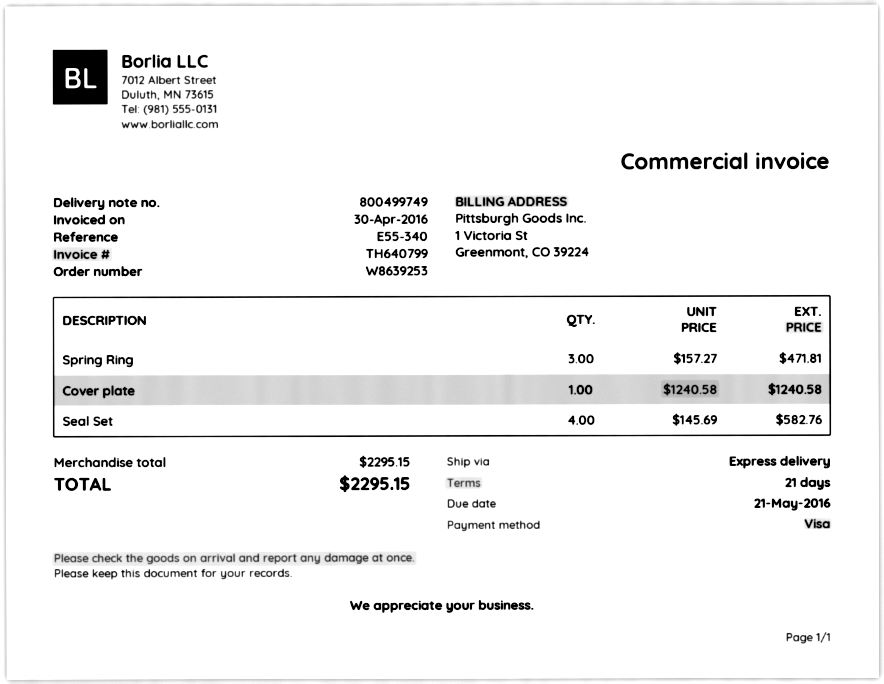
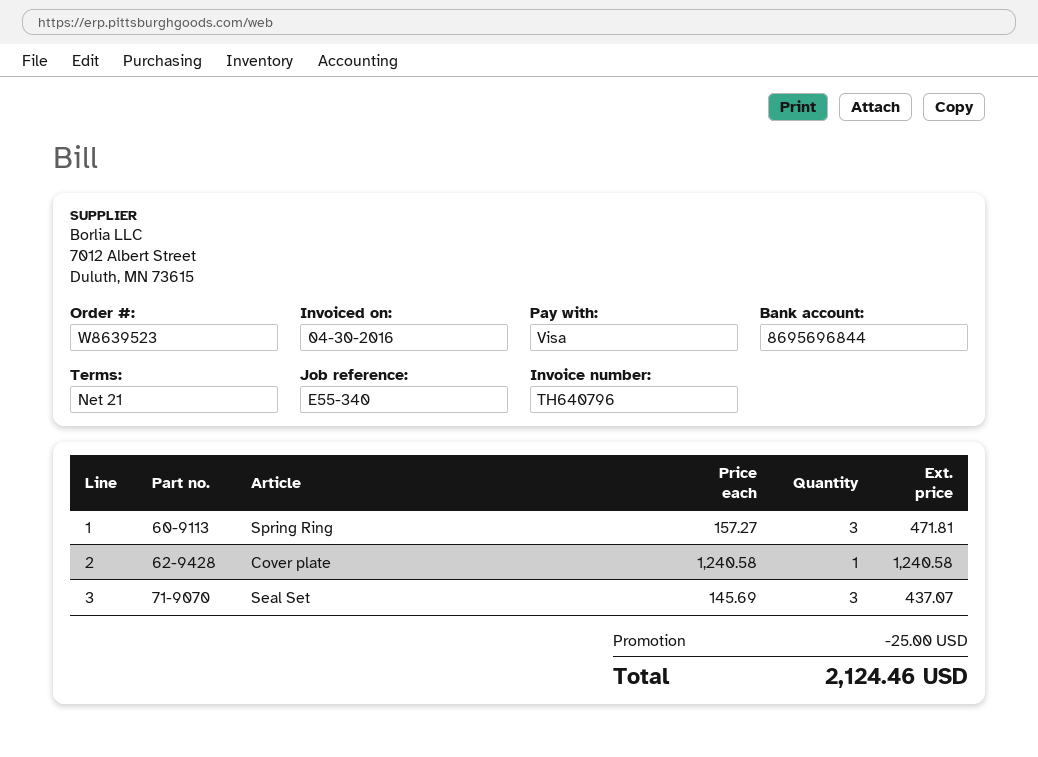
order number: W8639253 -> W8639523
invoice number: TH640799 -> TH640796
Seal Set: 4 x 145.69 = 582.76 -> 3 x 145.69 = 437.07
discount: none -> 25.00
total: 2295.15 -> 2124.46

